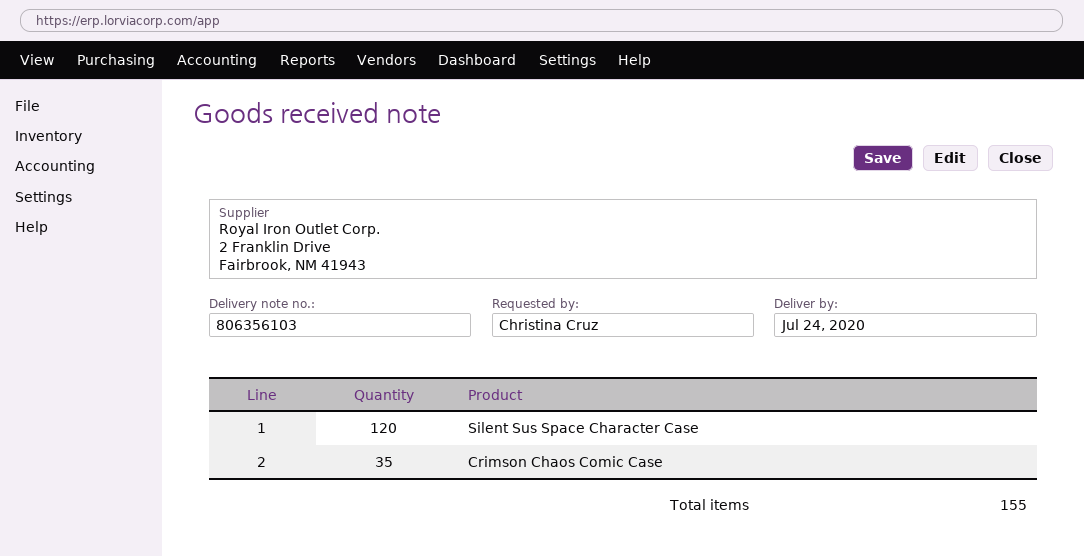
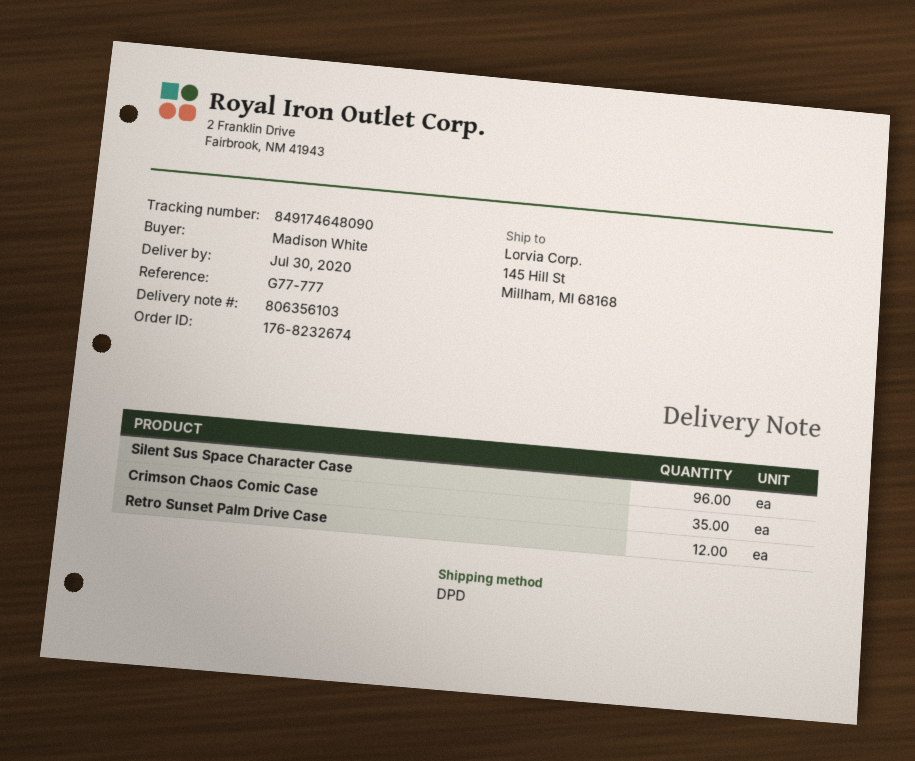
delivery date: 2020-07-24 -> 2020-07-30
ordered by: Christina Cruz -> Madison White
Silent Sus Space Character Case: 120 -> 96
Retro Sunset Palm Drive Case: none -> 12

